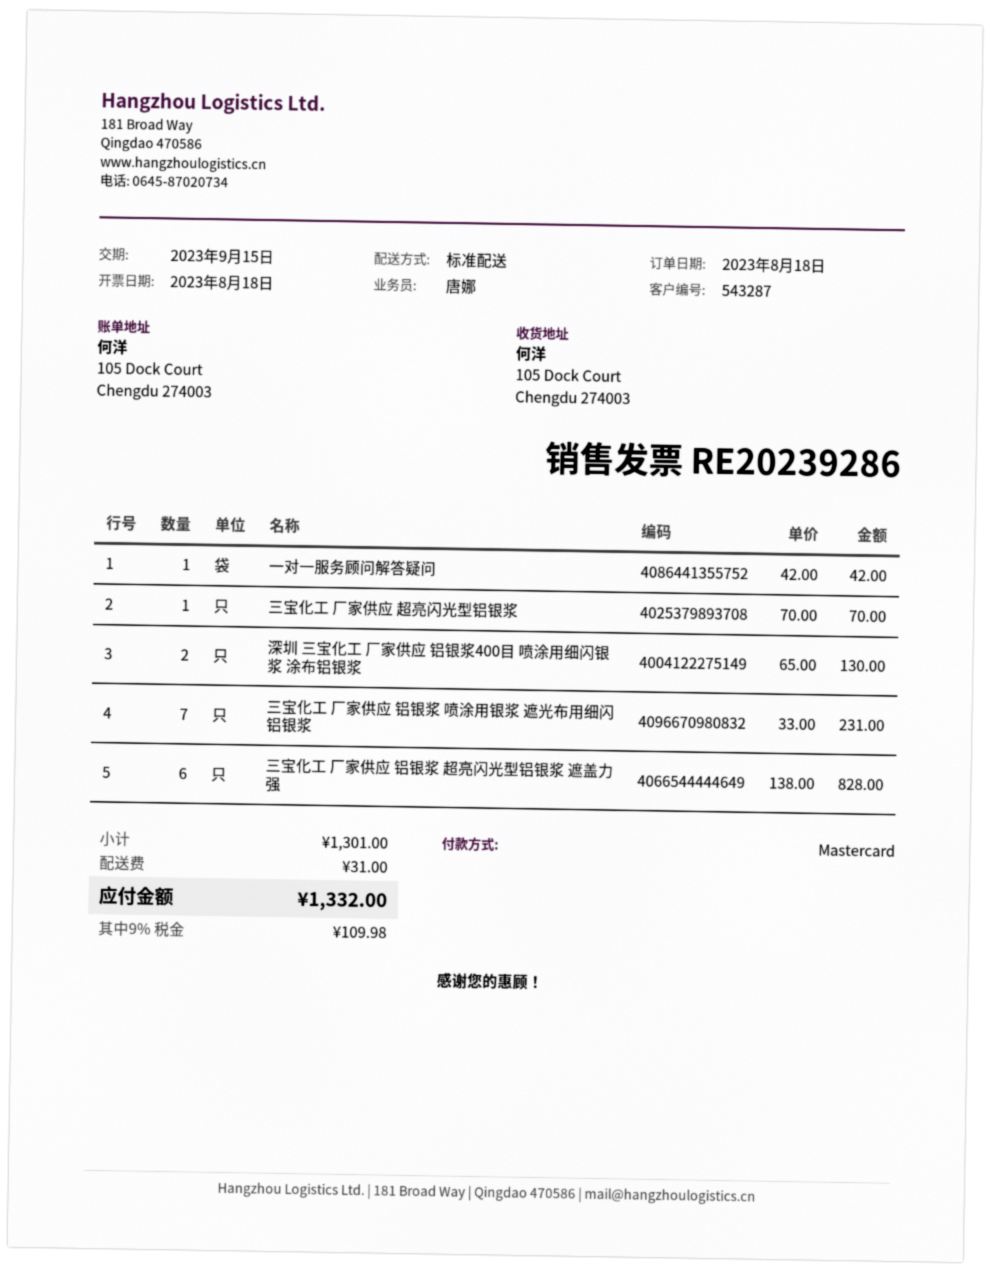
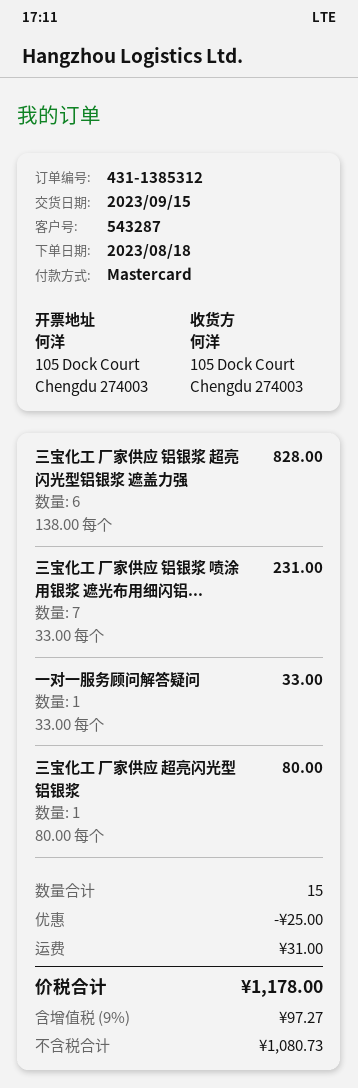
一对一服务顾问解答疑问: 1 x 42.00 = 42.00 -> 1 x 33.00 = 33.00
三宝化工 厂家供应 超亮闪光型铝银浆: 1 x 70.00 = 70.00 -> 1 x 80.00 = 80.00
深圳 三宝化工 厂家供应 铝银浆400目 喷涂用细闪银浆 涂布铝银浆: 2 x 65.00 = 130.00 -> none
discount: none -> 25.00
tax: 9% = 109.98 -> 9% = 97.27
total: 1332.00 -> 1178.00

